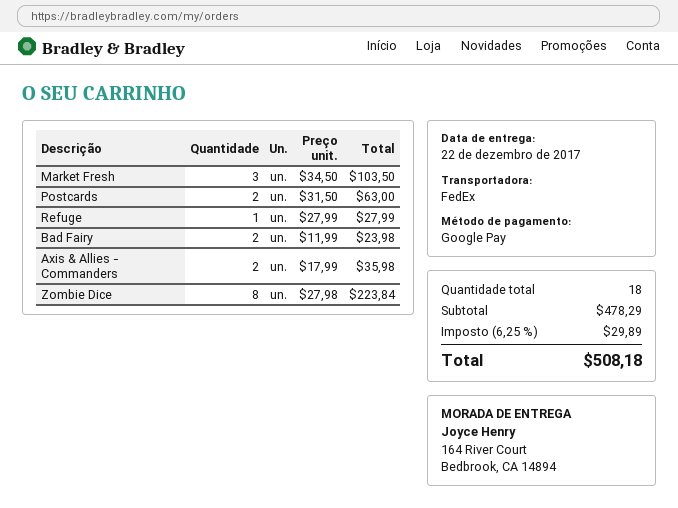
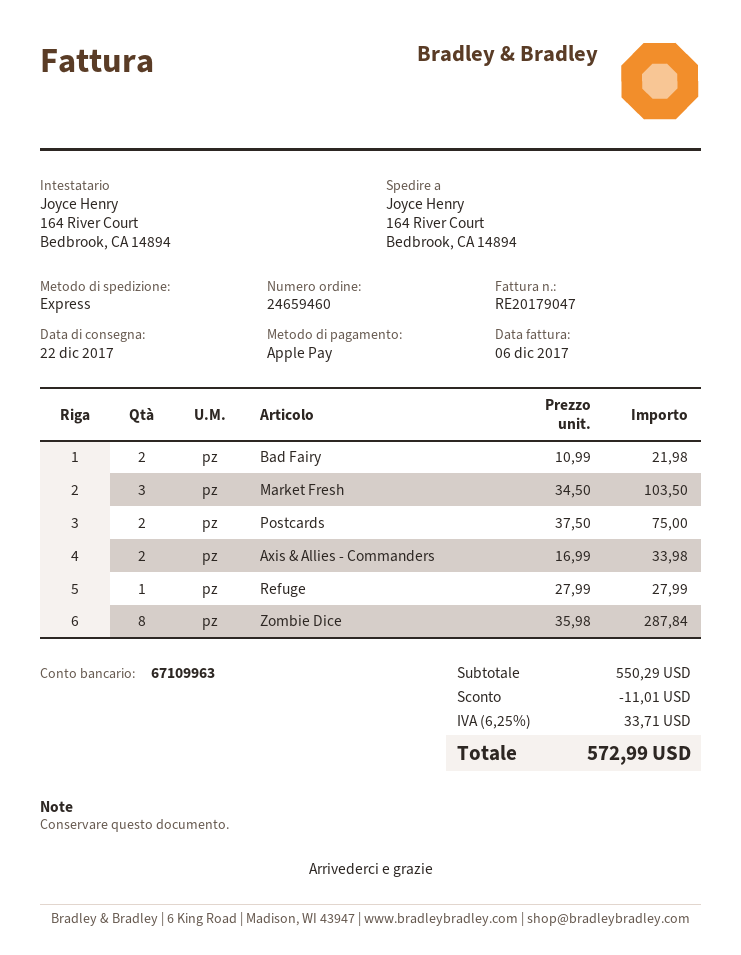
payment method: Google Pay -> Apple Pay
shipping method: FedEx -> express
Postcards: 2 x 31.50 = 63.00 -> 2 x 37.50 = 75.00
Bad Fairy: 2 x 11.99 = 23.98 -> 2 x 10.99 = 21.98
Axis & Allies - Commanders: 2 x 17.99 = 35.98 -> 2 x 16.99 = 33.98
Zombie Dice: 8 x 27.98 = 223.84 -> 8 x 35.98 = 287.84
subtotal: 478.29 -> 550.29
discount: none -> 11.01
tax: 6.25% = 29.89 -> 6.25% = 33.71
total: 508.18 -> 572.99

